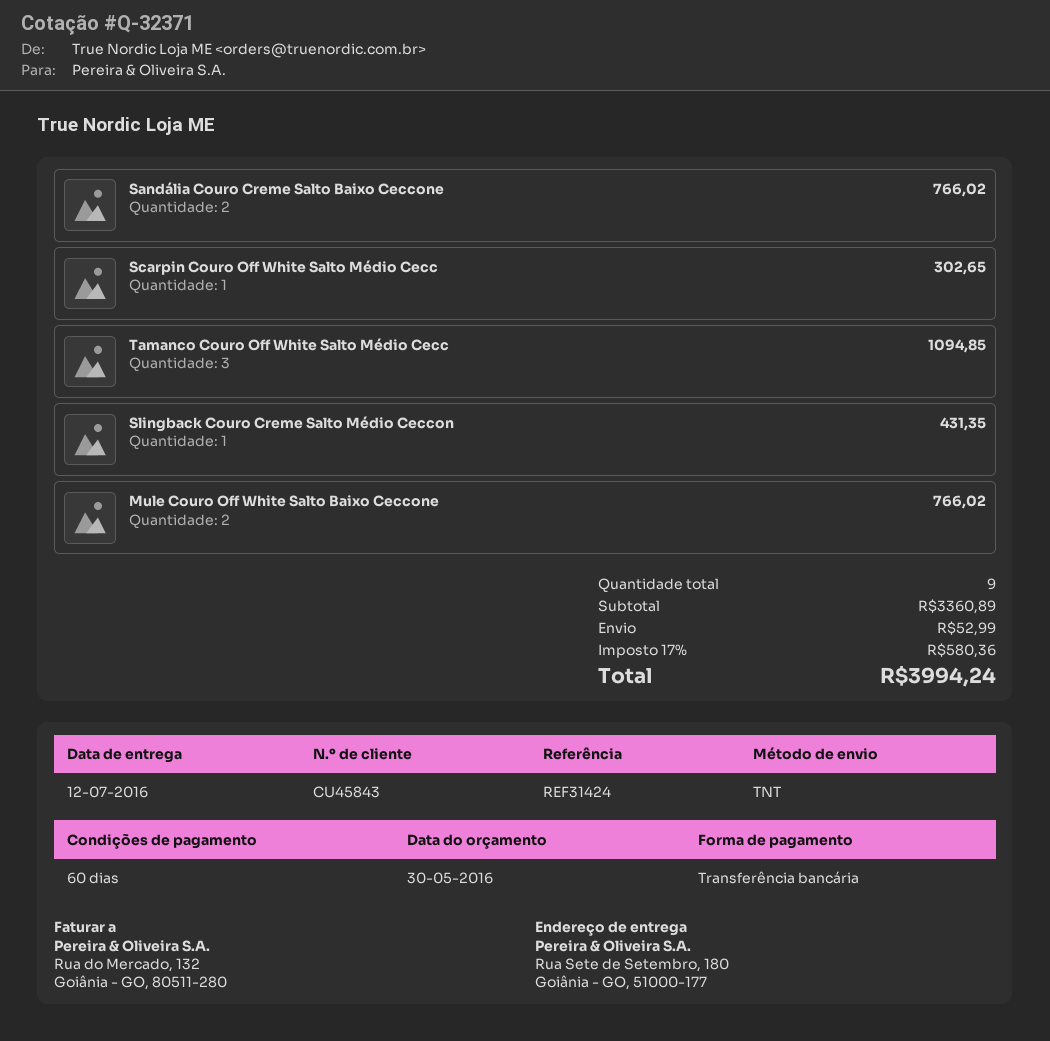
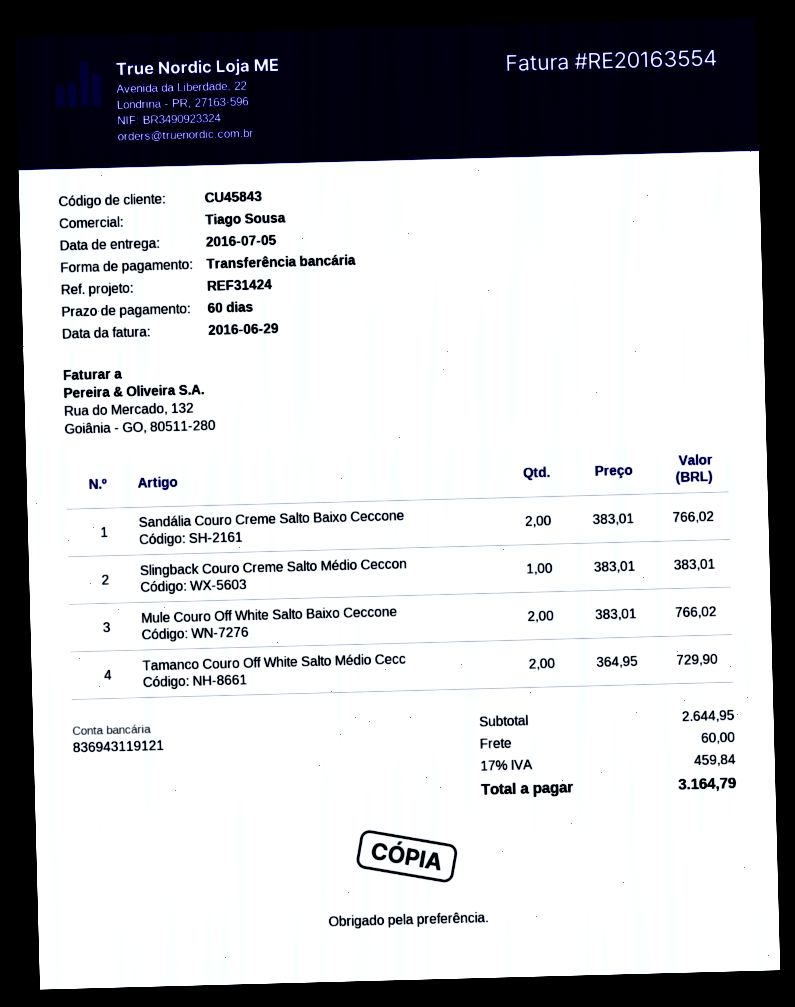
delivery date: 2016-07-12 -> 2016-07-05
Scarpin Couro Off White Salto Médio Cecc: 1 for 302.65 -> none
Tamanco Couro Off White Salto Médio Cecc: 3 for 1094.85 -> 2 for 729.90
Slingback Couro Creme Salto Médio Ceccon: 1 for 431.35 -> 1 for 383.01
subtotal: 3360.89 -> 2644.95
shipping: 52.99 -> 60.00
tax: 17% = 580.36 -> 17% = 459.84
total: 3994.24 -> 3164.79

